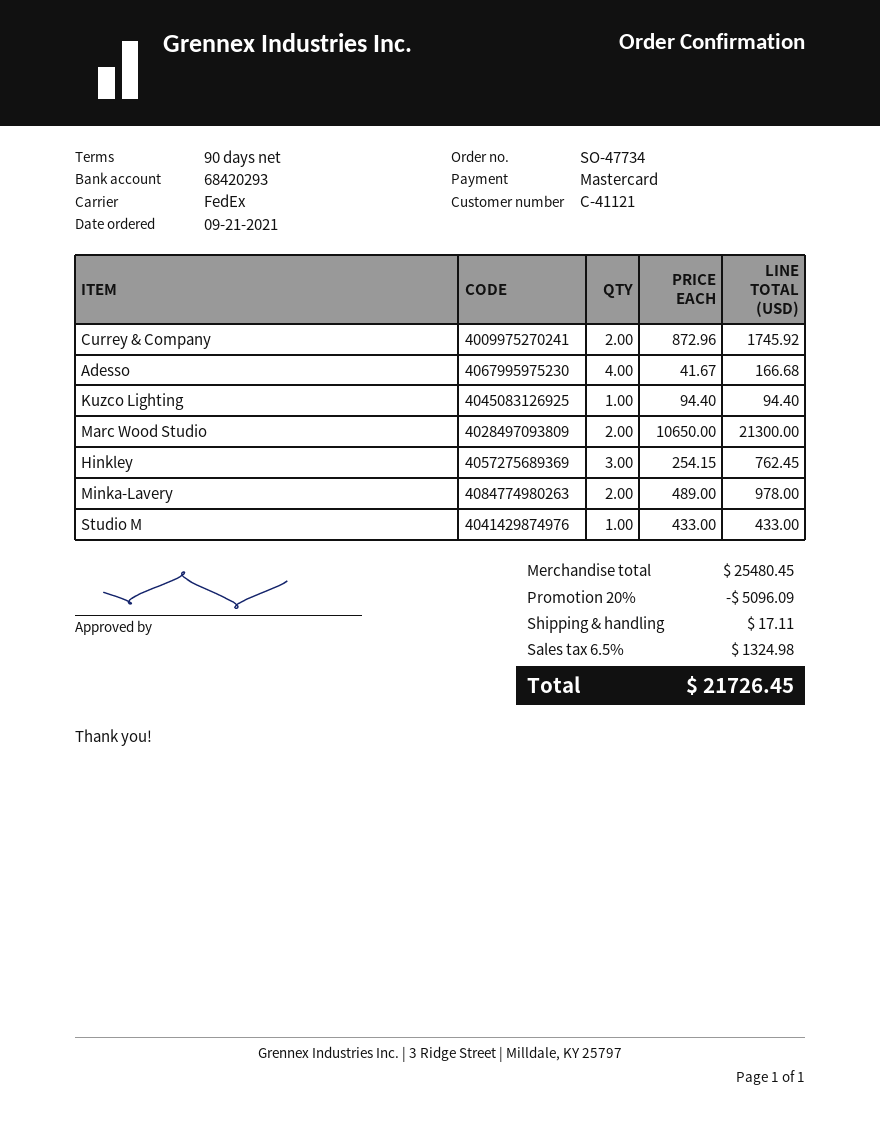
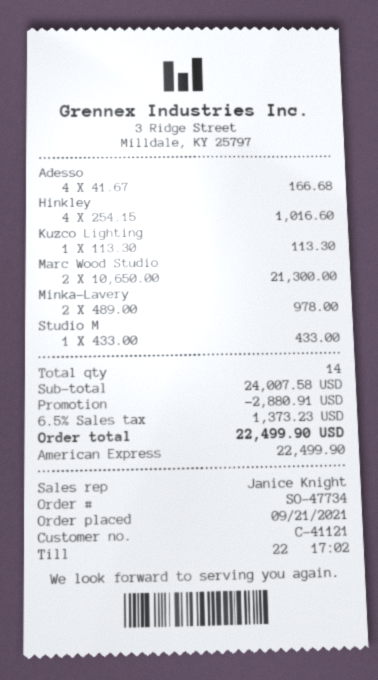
payment method: Mastercard -> American Express
Currey & Company: 2 x 872.96 = 1745.92 -> none
Kuzco Lighting: 1 x 94.40 = 94.40 -> 1 x 113.30 = 113.30
Hinkley: 3 x 254.15 = 762.45 -> 4 x 254.15 = 1016.60
subtotal: 25480.45 -> 24007.58
discount: 5096.09 -> 2880.91
shipping: 17.11 -> none
tax: 6.5% = 1324.98 -> 6.5% = 1373.23
total: 21726.45 -> 22499.90

